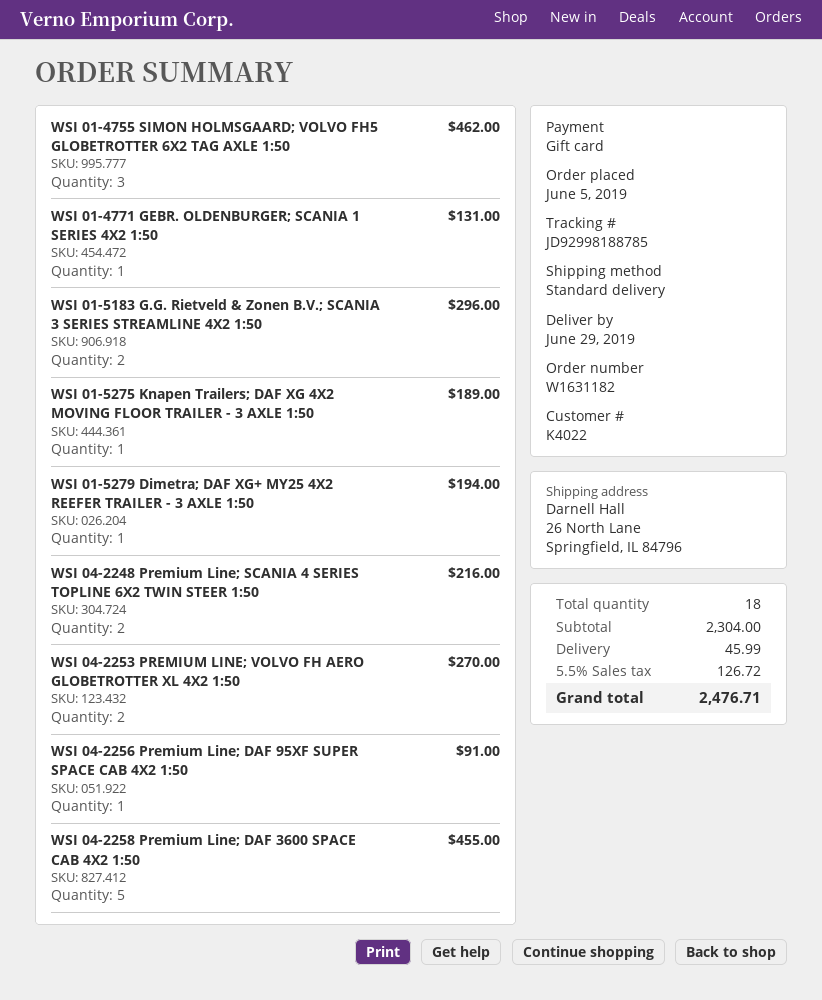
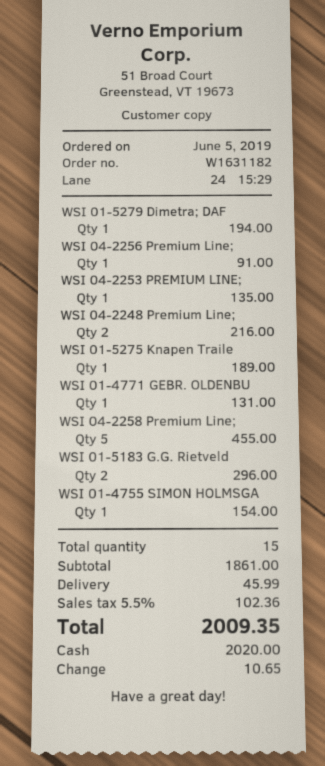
payment method: gift card -> cash
WSI 01-4755 SIMON HOLMSGAARD; VOLVO FH5 GLOBETROTTER 6X2 TAG AXLE 1:50: 3 for 462.00 -> 1 for 154.00
WSI 04-2253 PREMIUM LINE; VOLVO FH AERO GLOBETROTTER XL 4X2 1:50: 2 for 270.00 -> 1 for 135.00
total quantity: 18 -> 15
subtotal: 2304.00 -> 1861.00
tax: 5.5% = 126.72 -> 5.5% = 102.36
total: 2476.71 -> 2009.35

